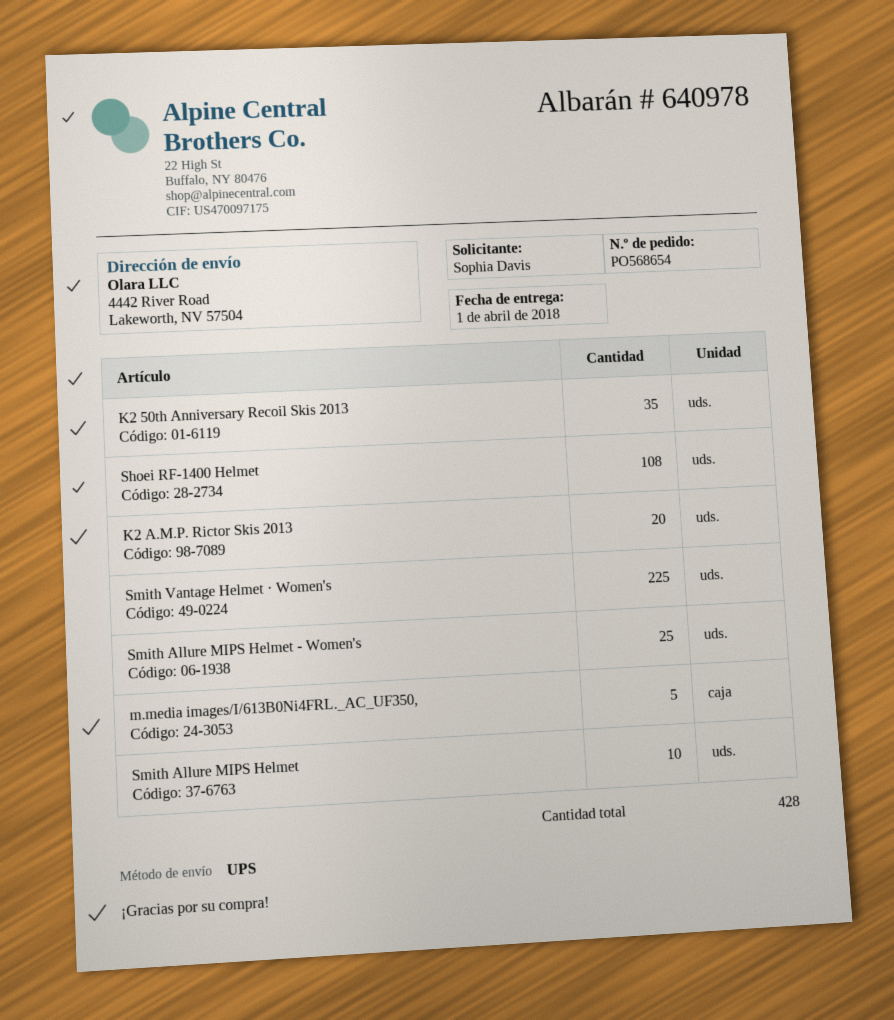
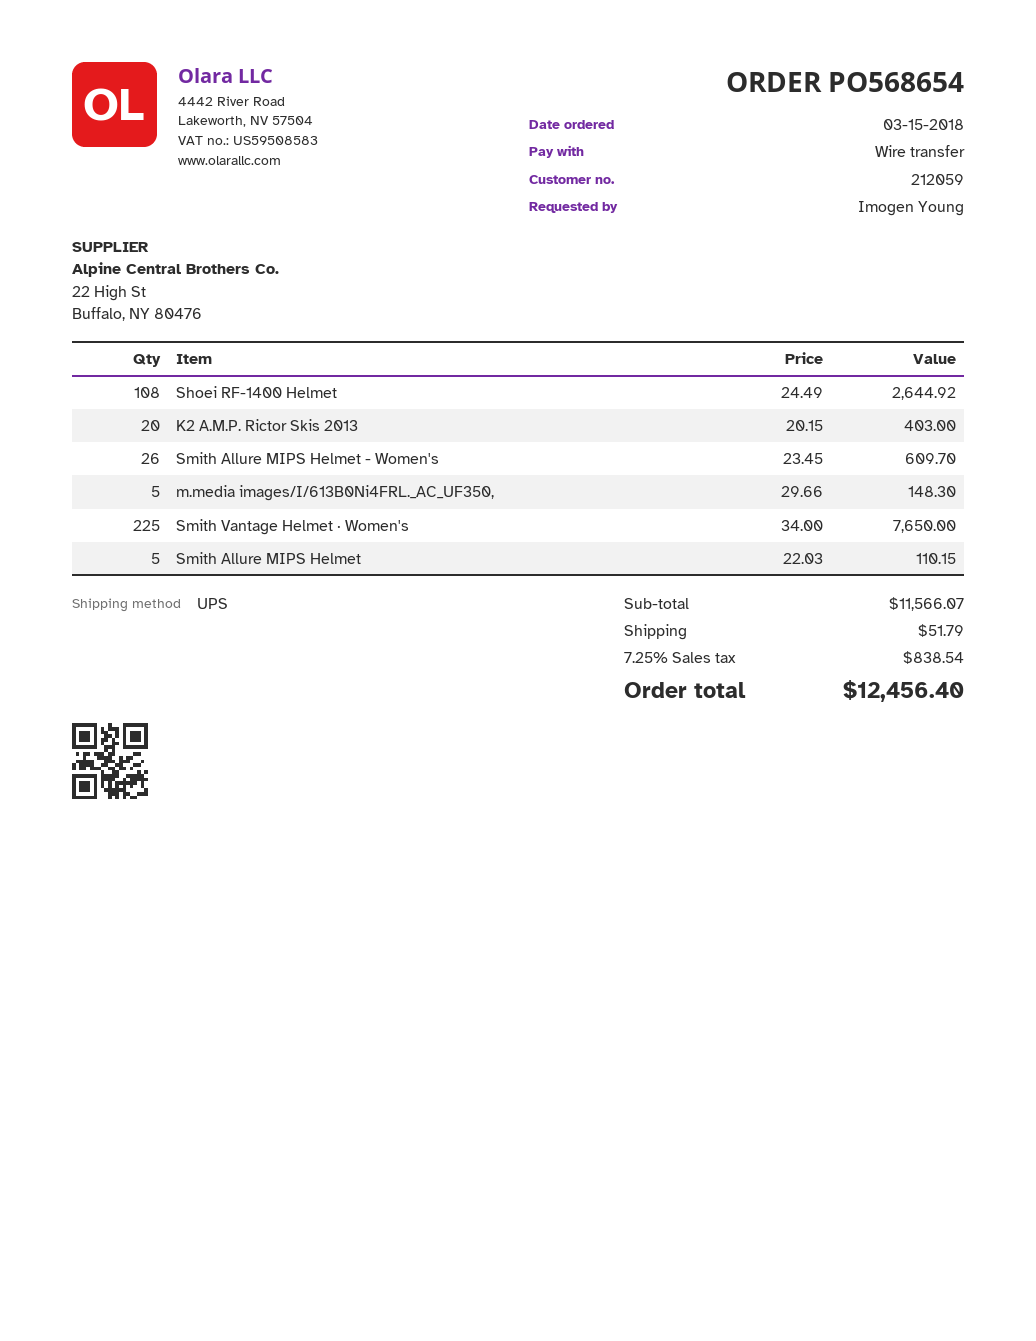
ordered by: Sophia Davis -> Imogen Young
K2 50th Anniversary Recoil Skis 2013: 35 -> none
Smith Allure MIPS Helmet - Women's: 25 -> 26
Smith Allure MIPS Helmet: 10 -> 5

